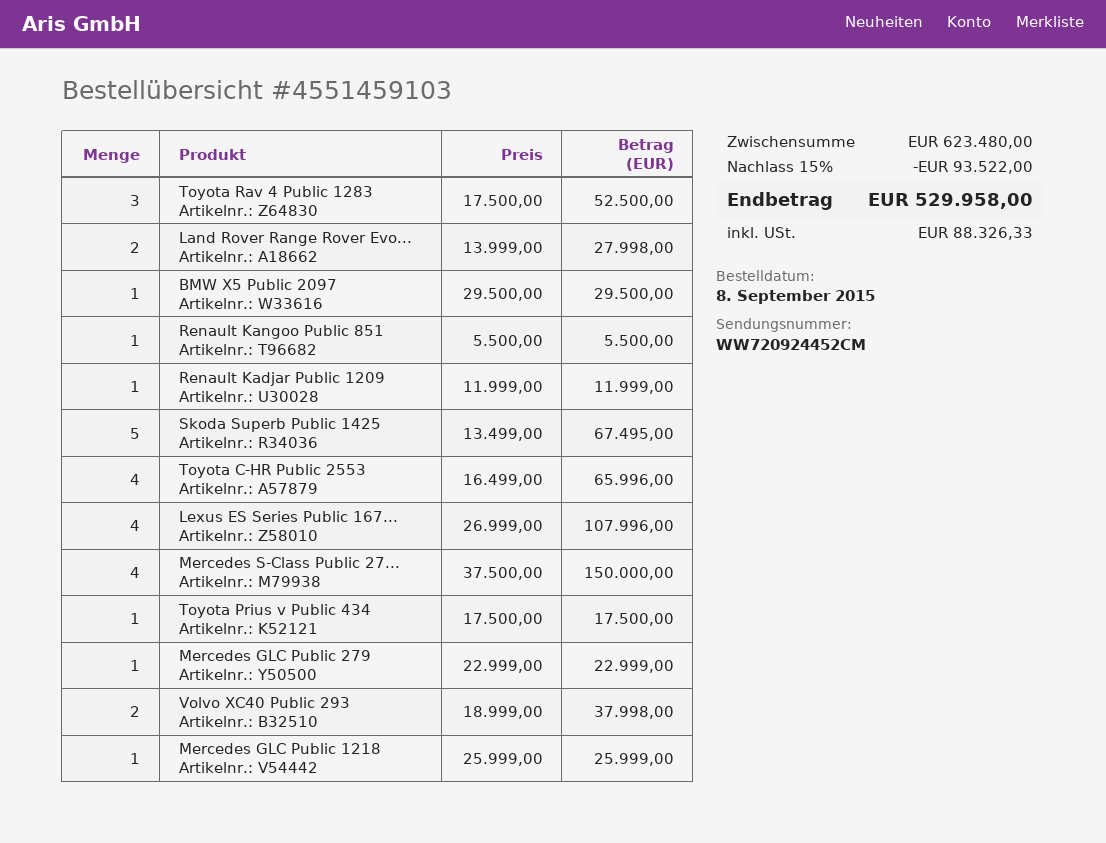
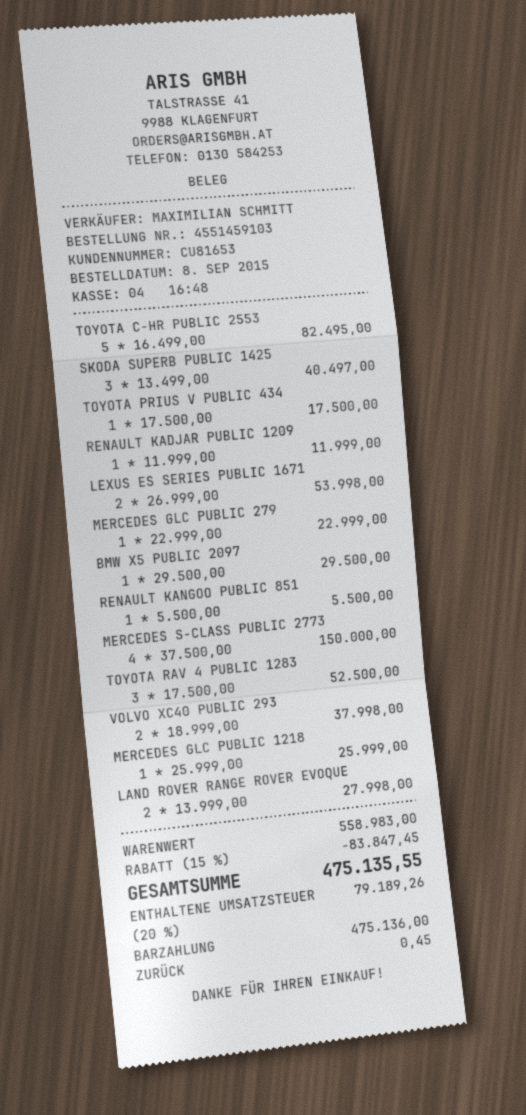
Skoda Superb Public 1425: 5 x 13499.00 = 67495.00 -> 3 x 13499.00 = 40497.00
Toyota C-HR Public 2553: 4 x 16499.00 = 65996.00 -> 5 x 16499.00 = 82495.00
Lexus ES Series Public 167...: 4 x 26999.00 = 107996.00 -> 2 x 26999.00 = 53998.00
subtotal: 623480.00 -> 558983.00
discount: 15% = 93522.00 -> 15% = 83847.45
tax: 88326.33 -> 79189.26
total: 529958.00 -> 475135.55

